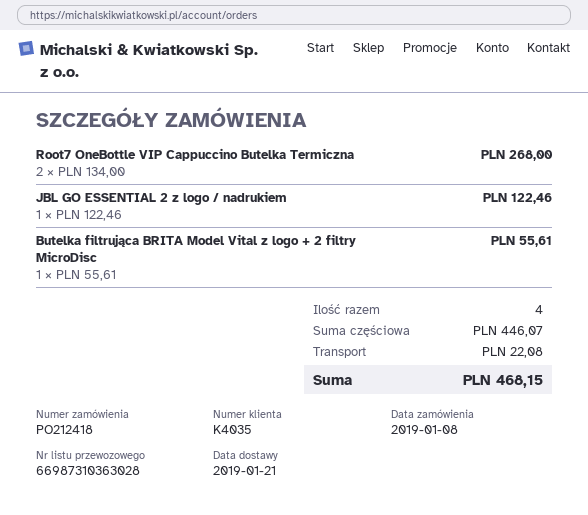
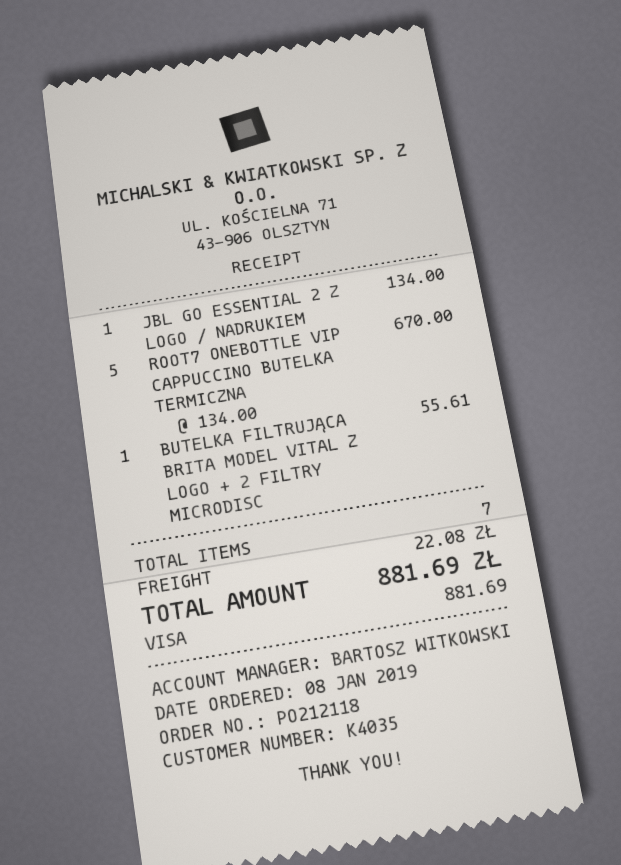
order number: PO212418 -> PO212118
Root7 OneBottle VIP Cappuccino Butelka Termiczna: 2 x 134.00 = 268.00 -> 5 x 134.00 = 670.00
JBL GO ESSENTIAL 2 z logo / nadrukiem: 1 x 122.46 = 122.46 -> 1 x 134.00 = 134.00
total quantity: 4 -> 7
total: 468.15 -> 881.69

